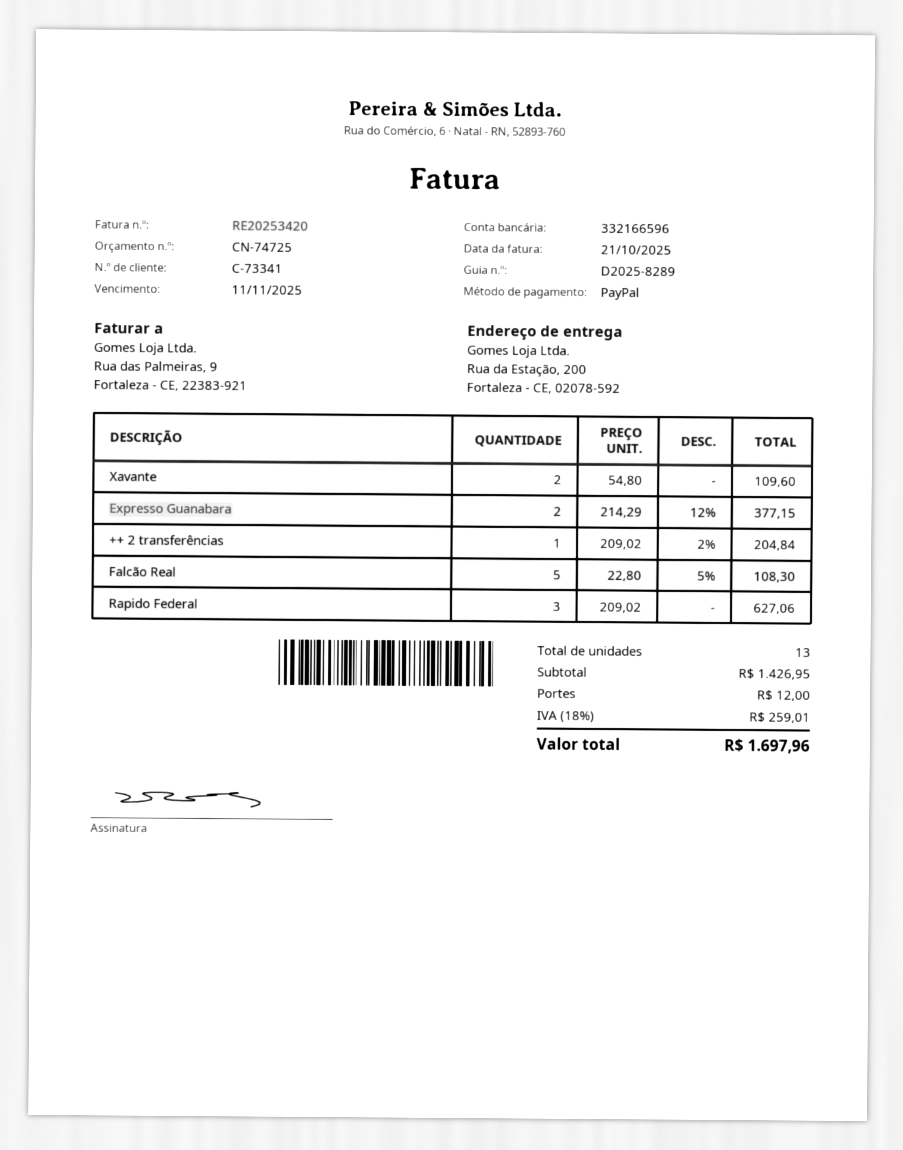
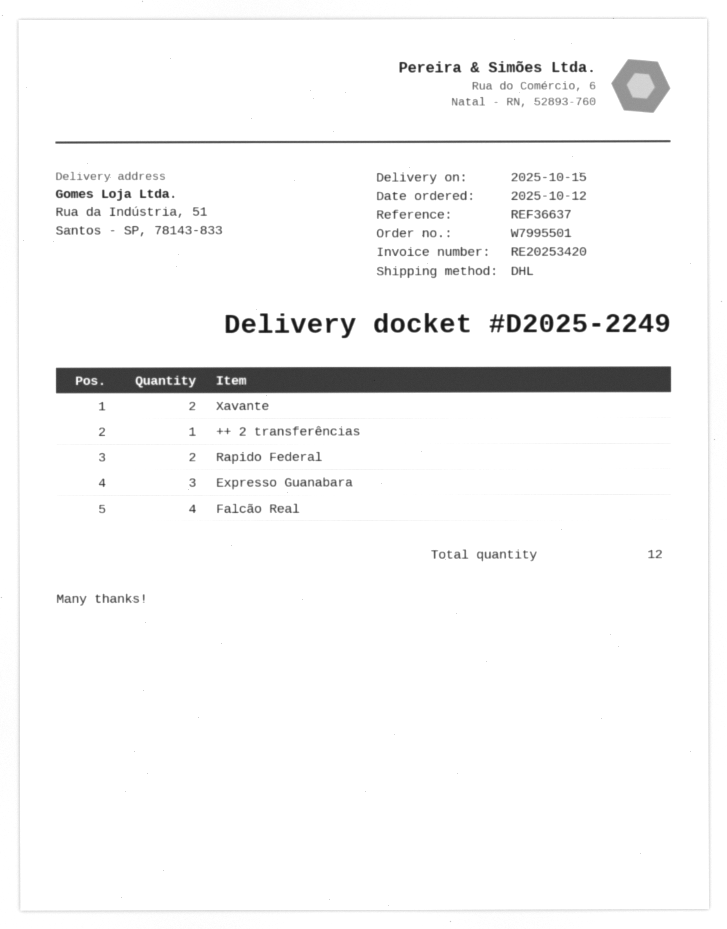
delivery note number: D2025-8289 -> D2025-2249
ship to: Rua da Estação, 200, Fortaleza - CE, 02078-592 -> Rua da Indústria, 51, Santos - SP, 78143-833
Expresso Guanabara: 2 -> 3
Falcão Real: 5 -> 4
Rapido Federal: 3 -> 2
total quantity: 13 -> 12

